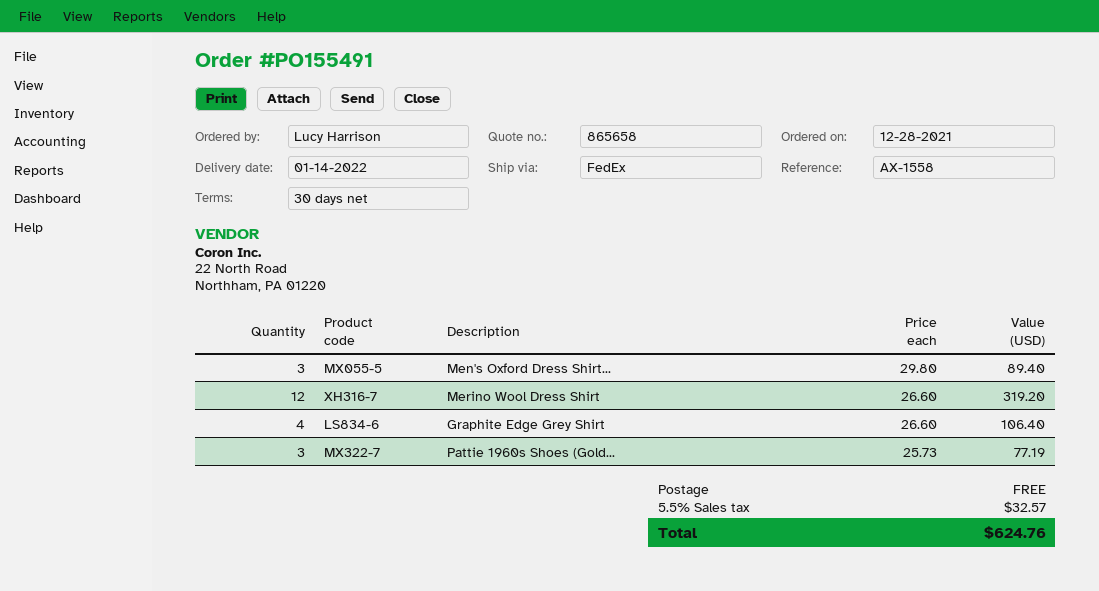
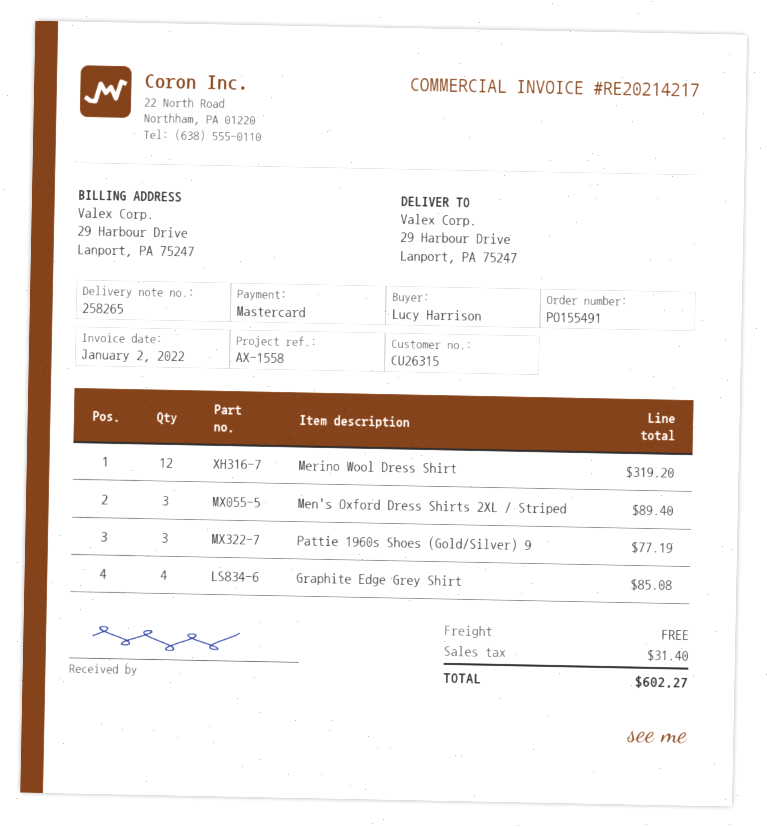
Graphite Edge Grey Shirt: 4 for 106.40 -> 4 for 85.08
tax: 32.57 -> 31.40
total: 624.76 -> 602.27

